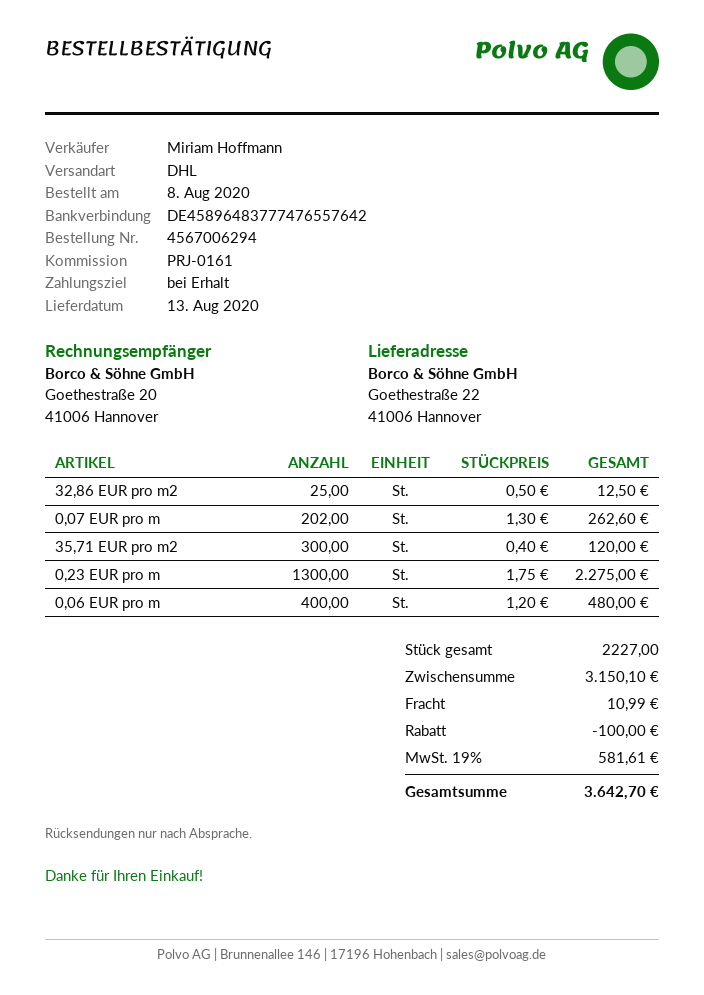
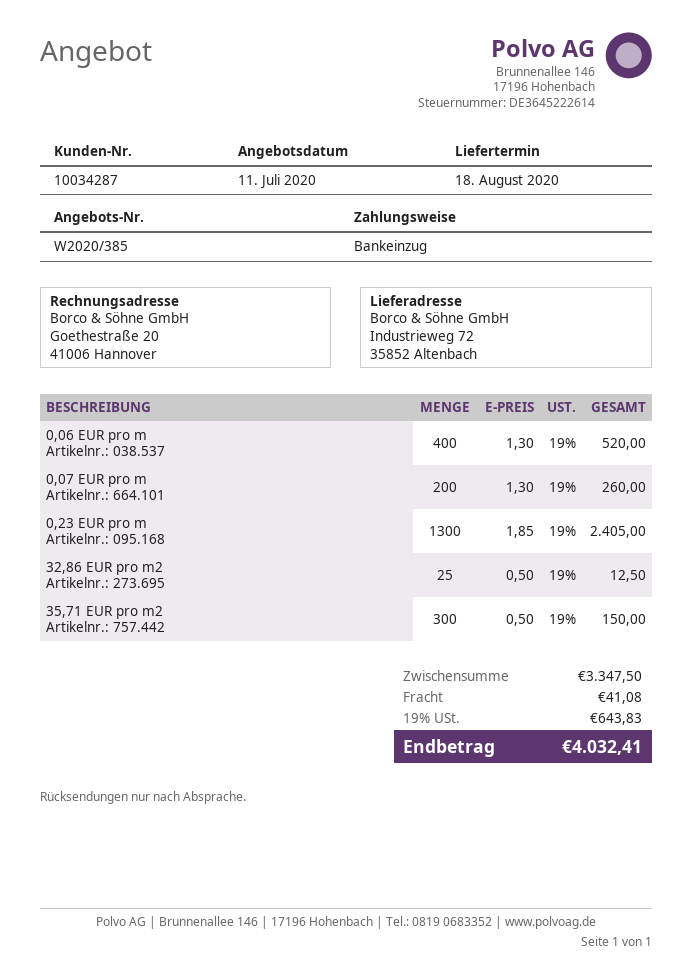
delivery date: 2020-08-13 -> 2020-08-18
ship to: Goethestraße 22, 41006 Hannover -> Industrieweg 72, 35852 Altenbach
0,07 EUR pro m: 202 x 1.30 = 262.60 -> 200 x 1.30 = 260.00
35,71 EUR pro m2: 300 x 0.40 = 120.00 -> 300 x 0.50 = 150.00
0,23 EUR pro m: 1300 x 1.75 = 2275.00 -> 1300 x 1.85 = 2405.00
0,06 EUR pro m: 400 x 1.20 = 480.00 -> 400 x 1.30 = 520.00
subtotal: 3150.10 -> 3347.50
discount: 100.00 -> none
shipping: 10.99 -> 41.08
tax: 19% = 581.61 -> 19% = 643.83
total: 3642.70 -> 4032.41

